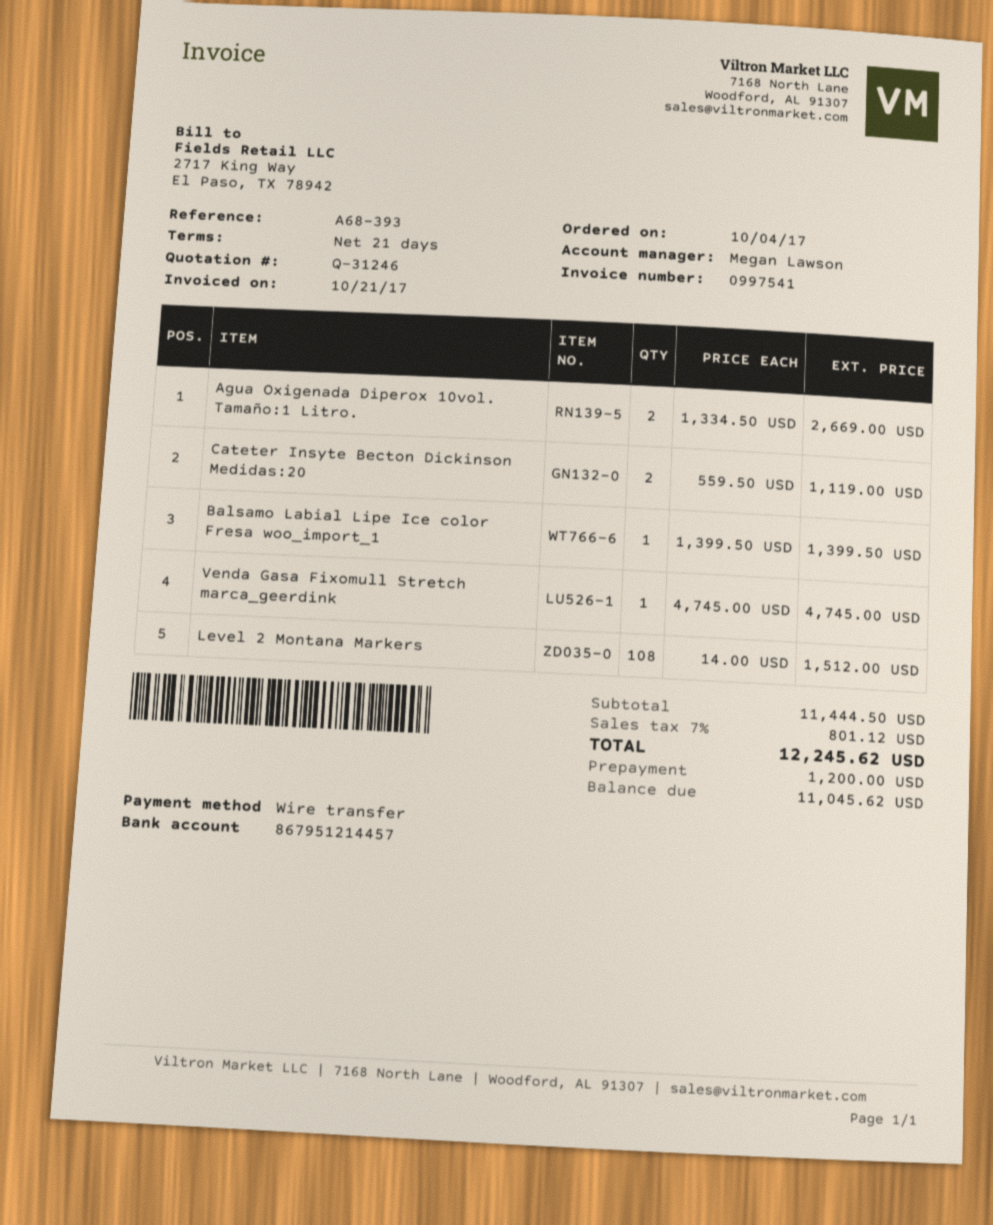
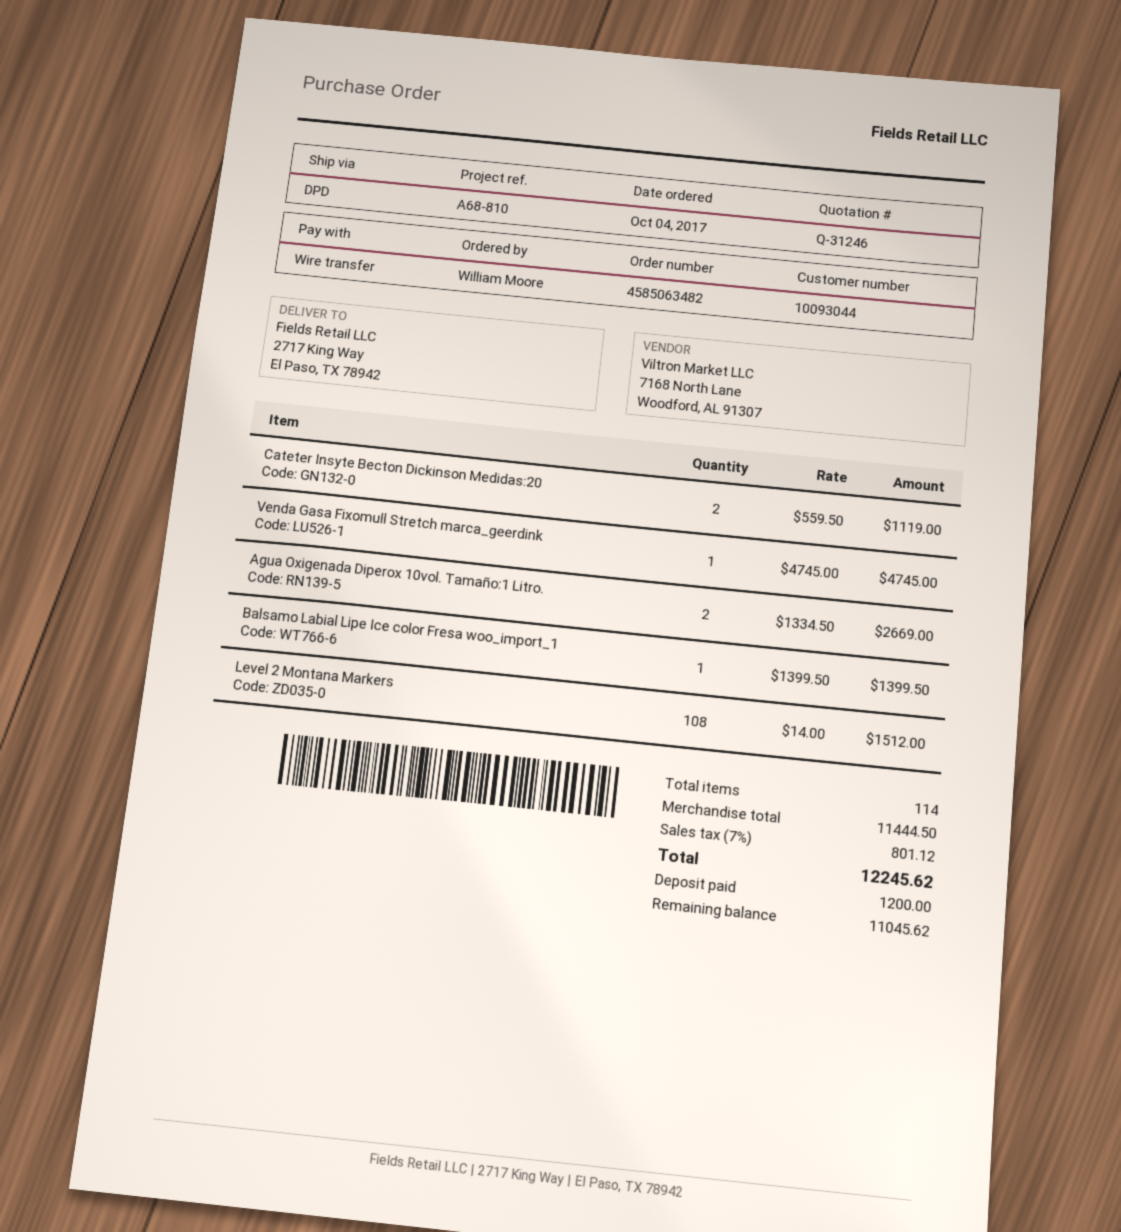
reference: A68-393 -> A68-810

